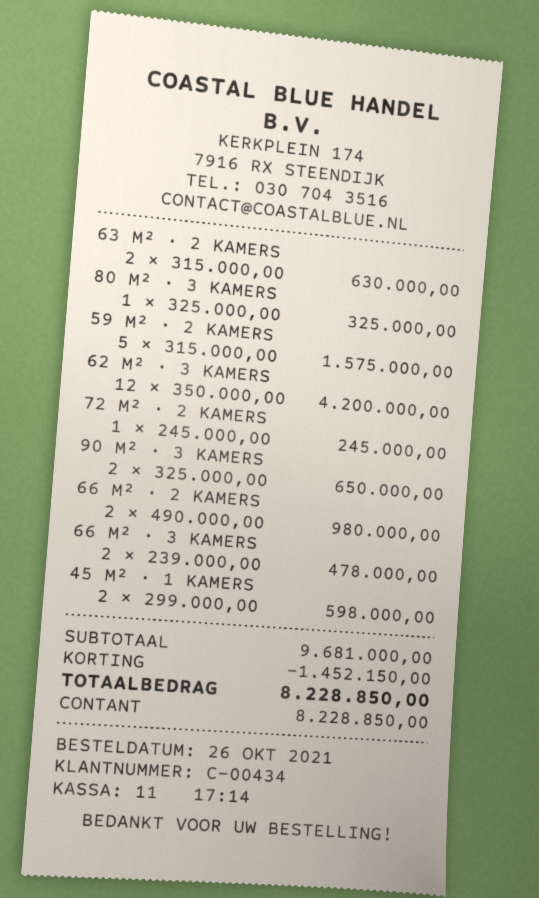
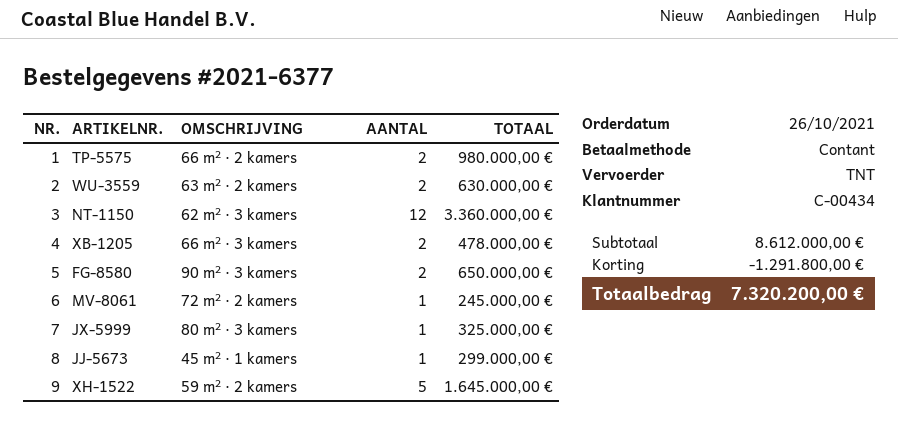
59 M² · 2 KAMERS: 5 for 1575000.00 -> 5 for 1645000.00
62 M² · 3 KAMERS: 12 for 4200000.00 -> 12 for 3360000.00
45 M² · 1 KAMERS: 2 for 598000.00 -> 1 for 299000.00
subtotal: 9681000.00 -> 8612000.00
discount: 1452150.00 -> 1291800.00
total: 8228850.00 -> 7320200.00

